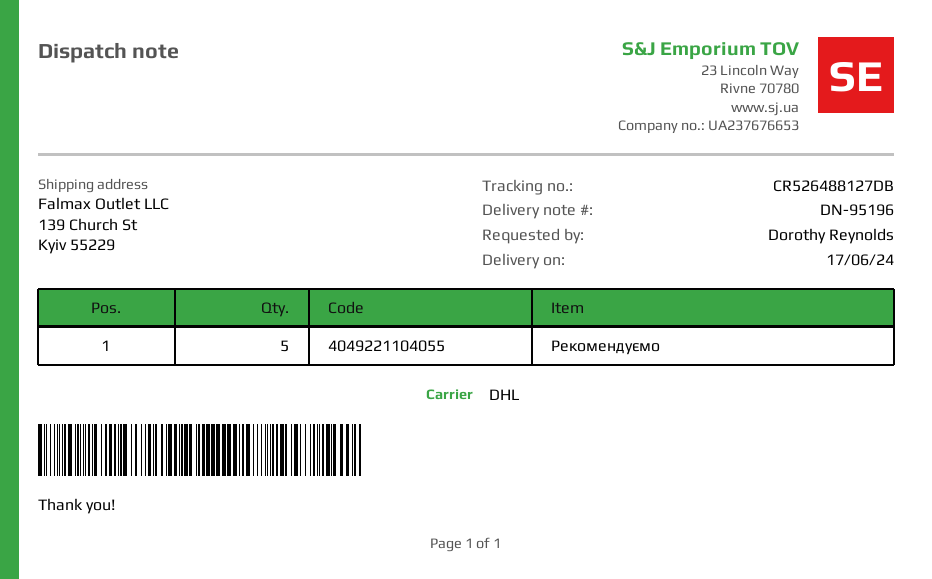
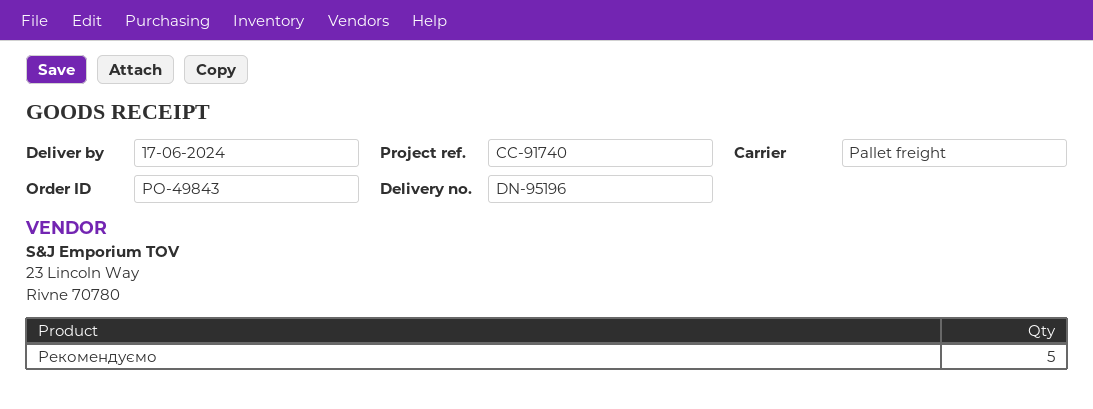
shipping method: DHL -> pallet freight

